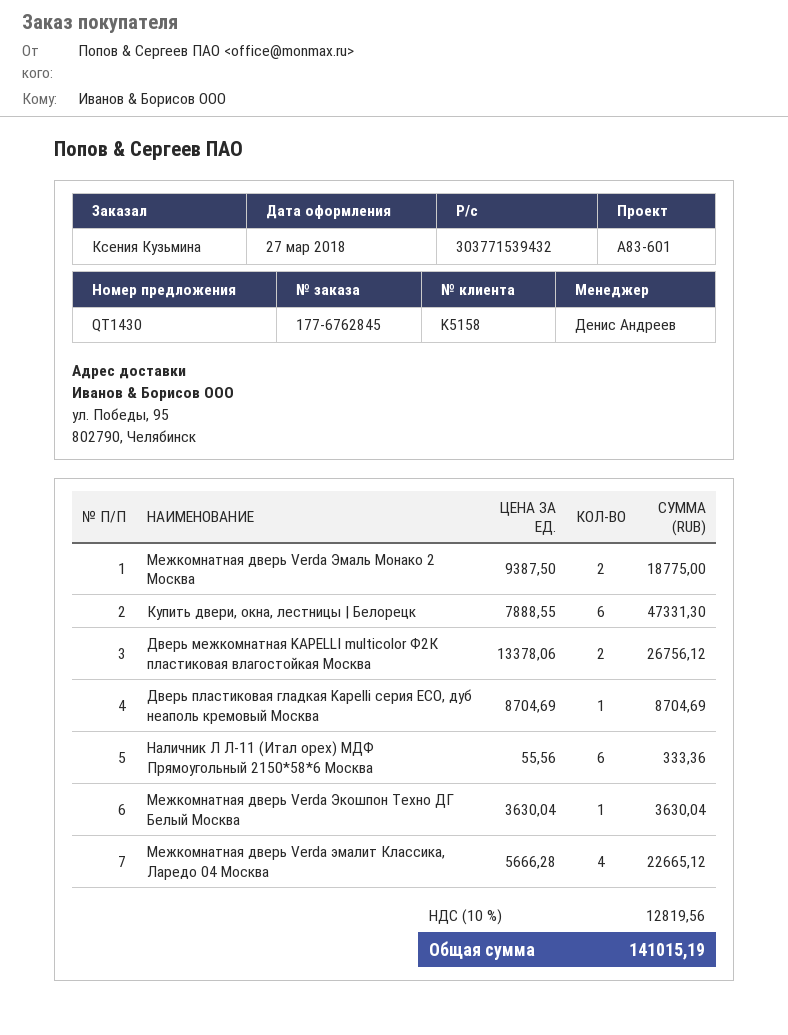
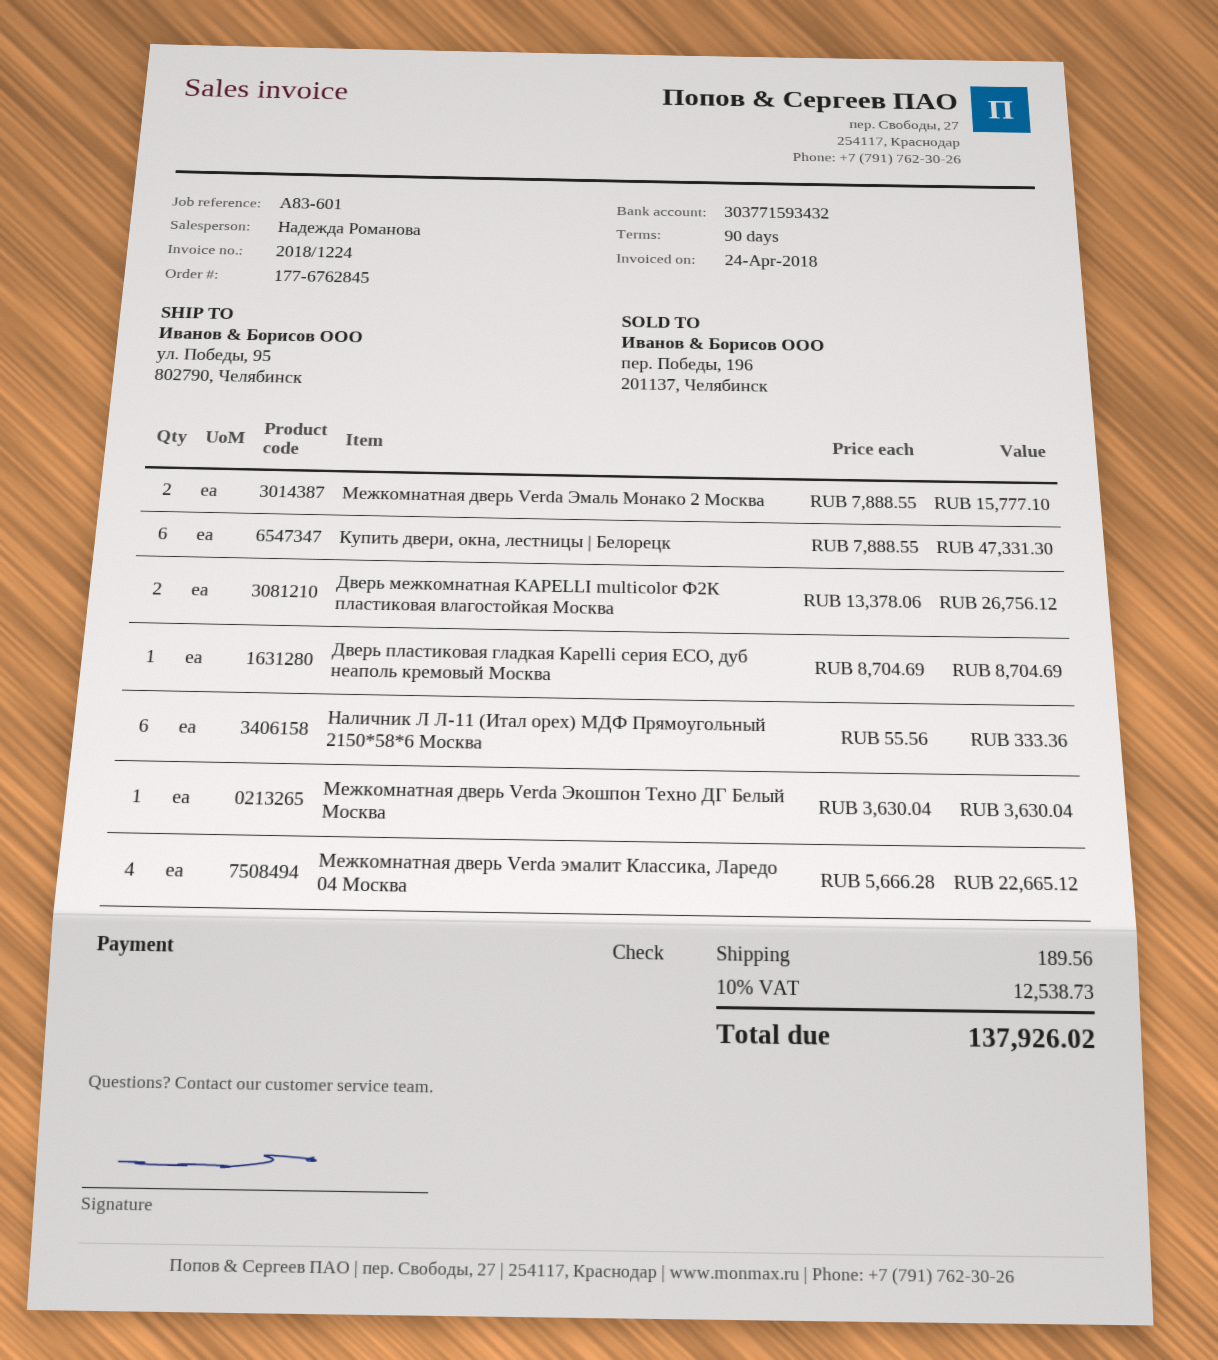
sales rep: Денис Андреев -> Надежда Романова
bank account: 303771539432 -> 303771593432
Межкомнатная дверь Verda Эмаль Монако 2 Москва: 2 x 9387.50 = 18775.00 -> 2 x 7888.55 = 15777.10
shipping: none -> 189.56
tax: 10% = 12819.56 -> 10% = 12538.73
total: 141015.19 -> 137926.02

